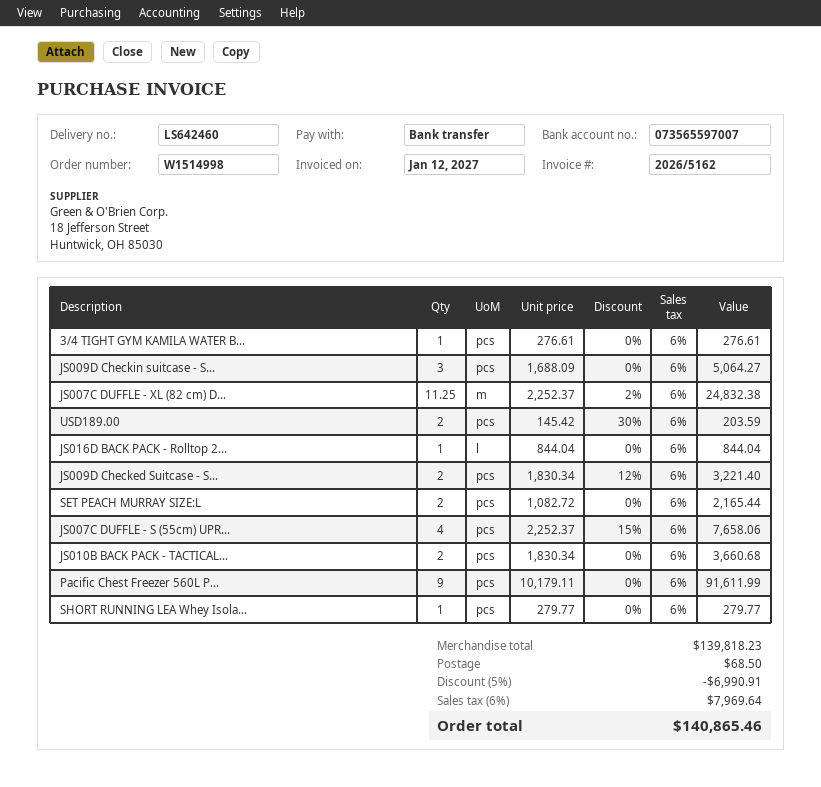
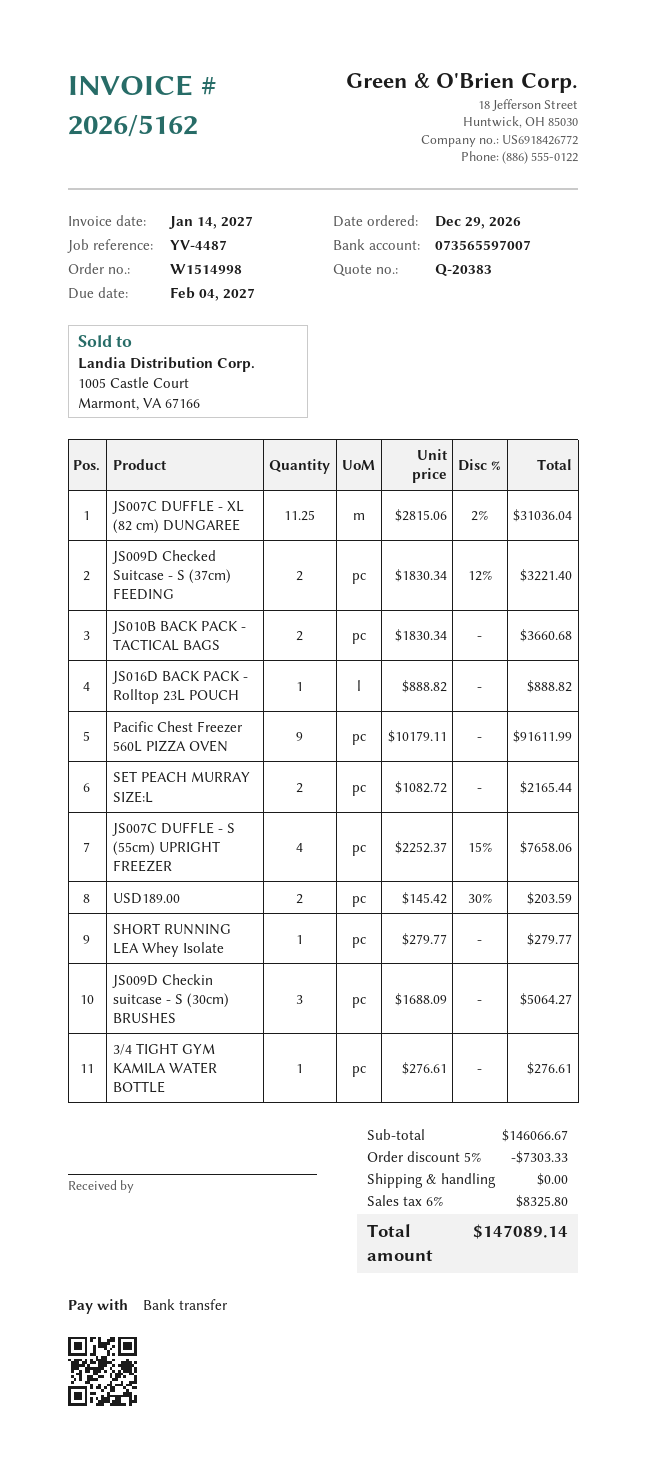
invoice date: 2027-01-12 -> 2027-01-14
JS007C DUFFLE - XL (82 cm) D...: 11.25 x 2252.37 - 2% = 24832.38 -> 11.25 x 2815.06 - 2% = 31036.04
JS016D BACK PACK - Rolltop 2...: 1 x 844.04 = 844.04 -> 1 x 888.82 = 888.82
subtotal: 139818.23 -> 146066.67
discount: 5% = 6990.91 -> 5% = 7303.33
shipping: 68.50 -> 0.00
tax: 6% = 7969.64 -> 6% = 8325.80
total: 140865.46 -> 147089.14

